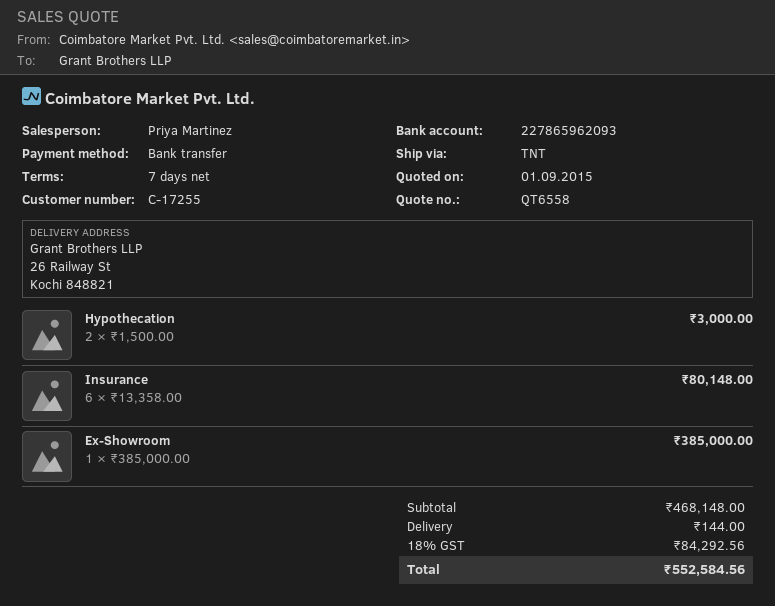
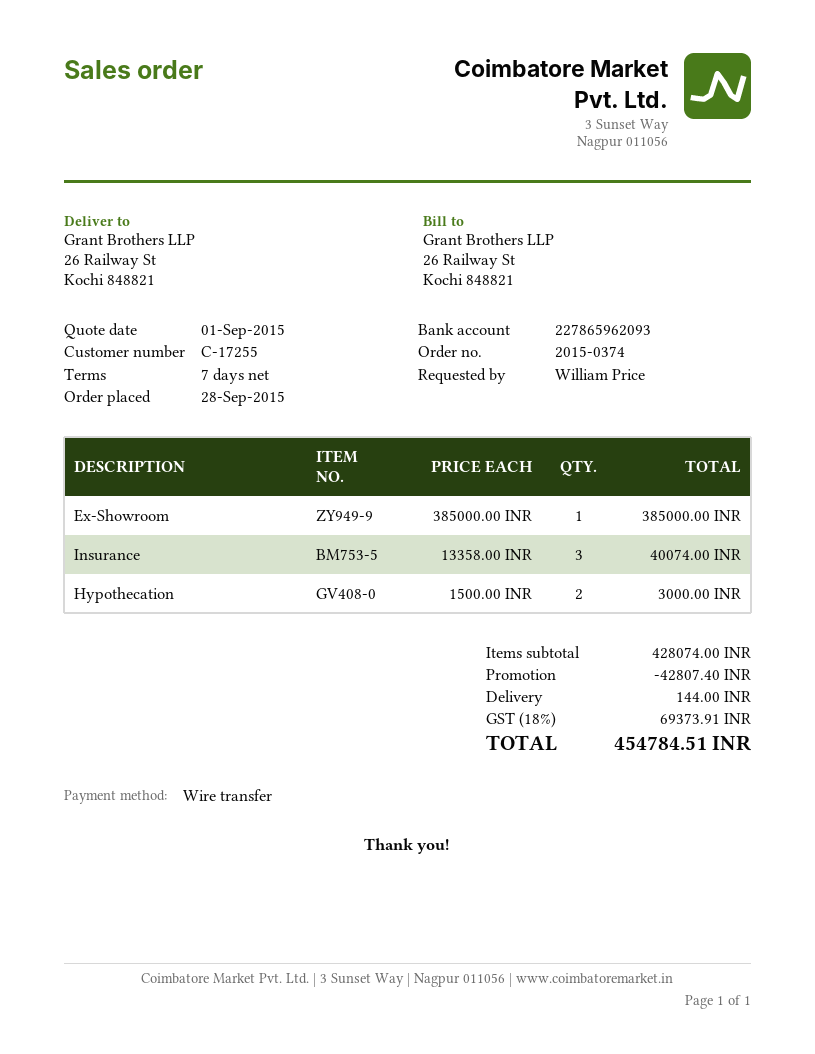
Insurance: 6 x 13358.00 = 80148.00 -> 3 x 13358.00 = 40074.00
subtotal: 468148.00 -> 428074.00
discount: none -> 42807.40
tax: 18% = 84292.56 -> 18% = 69373.91
total: 552584.56 -> 454784.51

